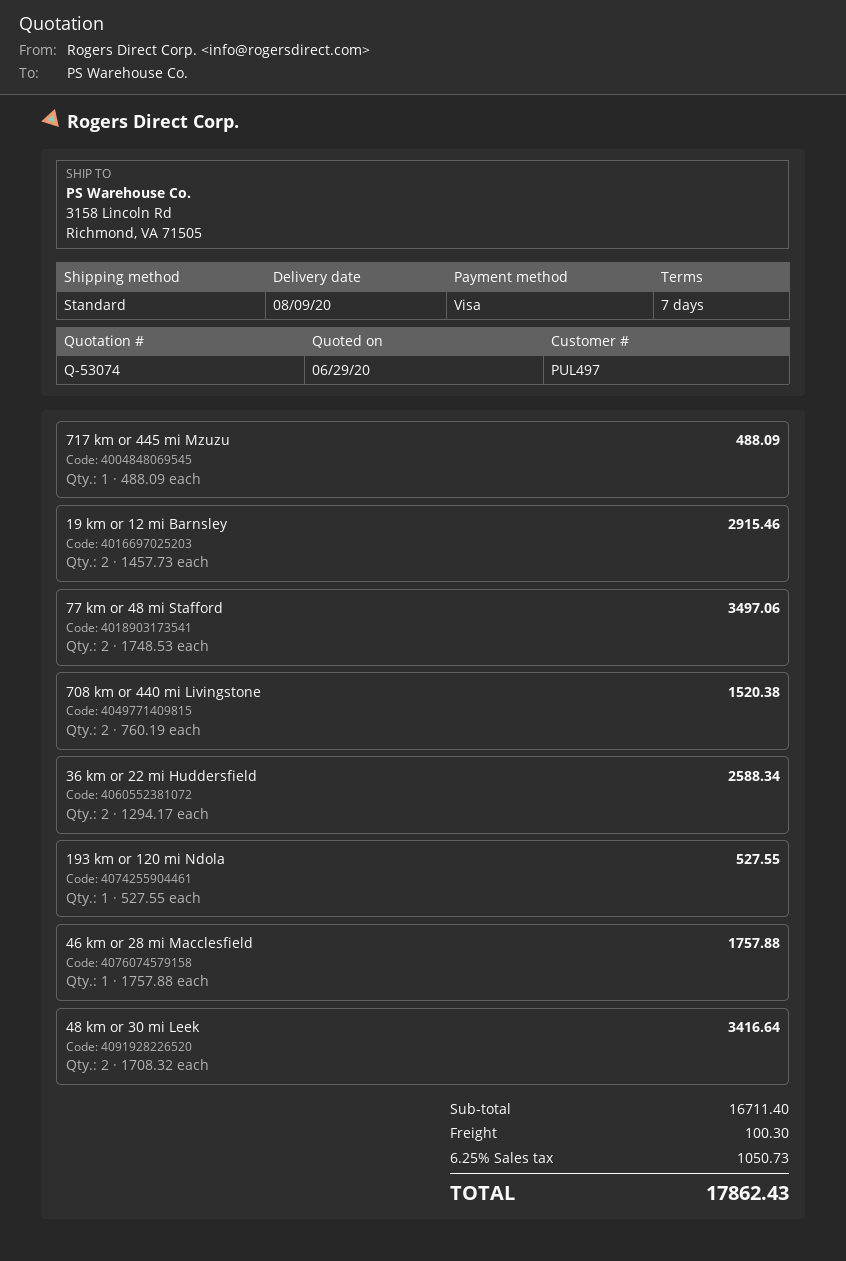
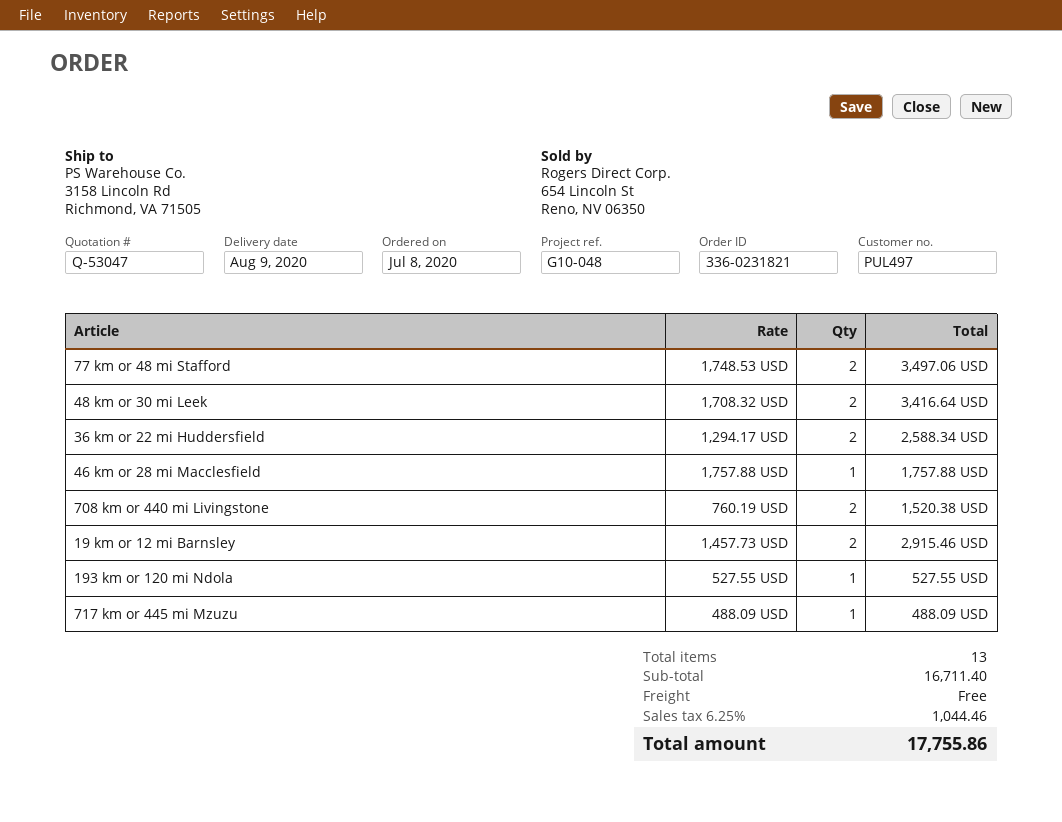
quote number: Q-53074 -> Q-53047
shipping: 100.30 -> 0.00
tax: 6.25% = 1050.73 -> 6.25% = 1044.46
total: 17862.43 -> 17755.86

